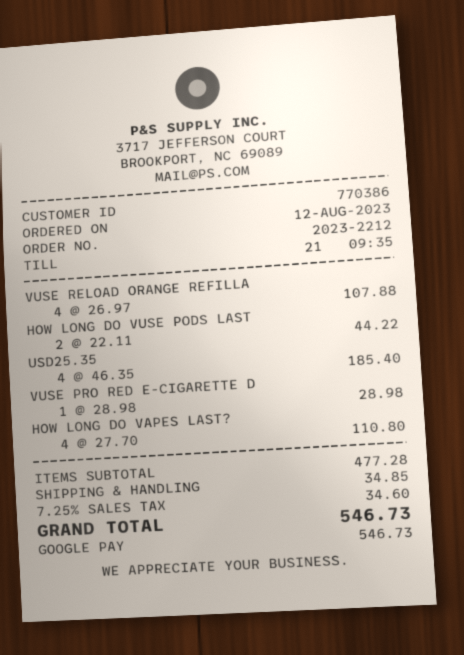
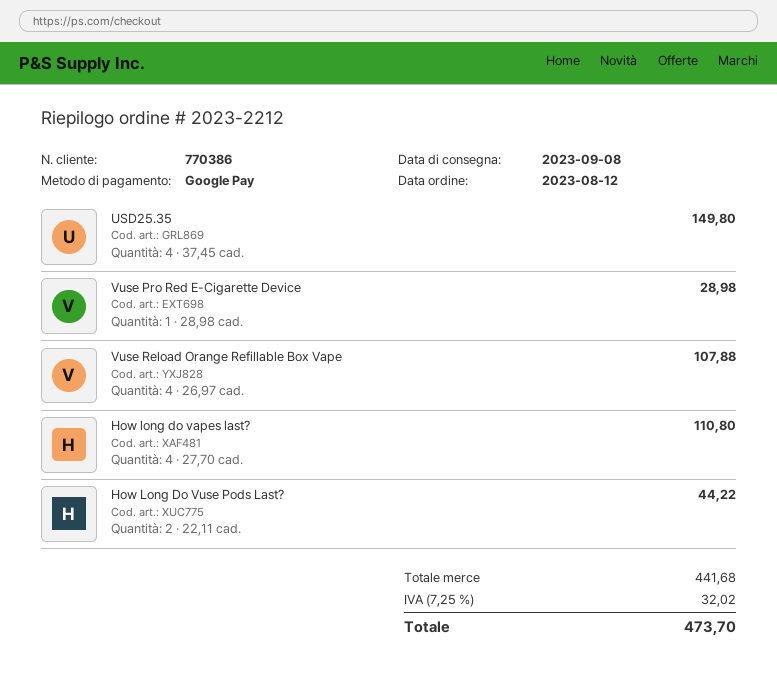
USD25.35: 4 x 46.35 = 185.40 -> 4 x 37.45 = 149.80
subtotal: 477.28 -> 441.68
shipping: 34.85 -> none
tax: 7.25% = 34.60 -> 7.25% = 32.02
total: 546.73 -> 473.70

